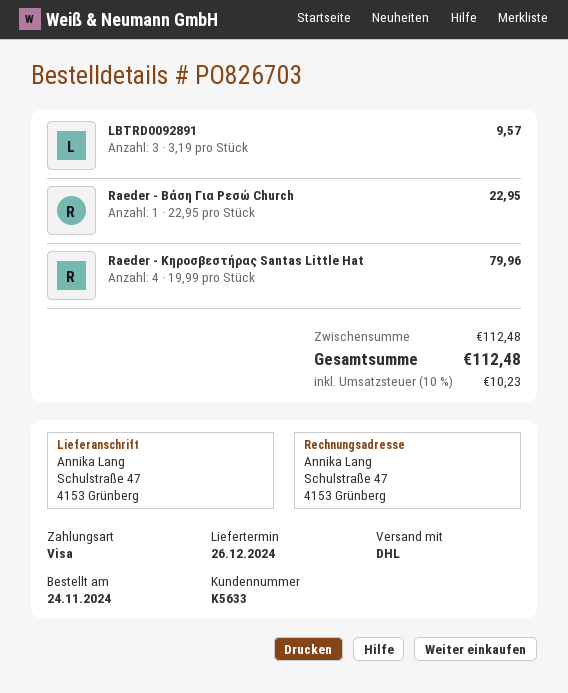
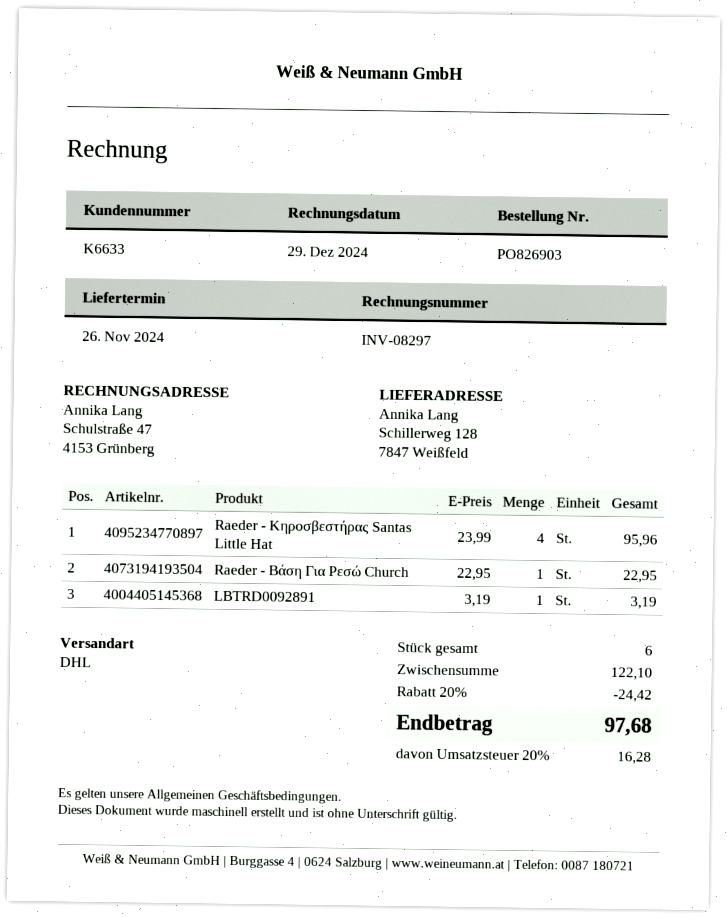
order number: PO826703 -> PO826903
delivery date: 2024-12-26 -> 2024-11-26
customer number: K5633 -> K6633
ship to: Schulstraße 47, 4153 Grünberg -> Schillerweg 128, 7847 Weißfeld
LBTRD0092891: 3 x 3.19 = 9.57 -> 1 x 3.19 = 3.19
Raeder - Κηροσβεστήρας Santas Little Hat: 4 x 19.99 = 79.96 -> 4 x 23.99 = 95.96
subtotal: 112.48 -> 122.10
discount: none -> 20% = 24.42
tax: 10% = 10.23 -> 20% = 16.28
total: 112.48 -> 97.68

